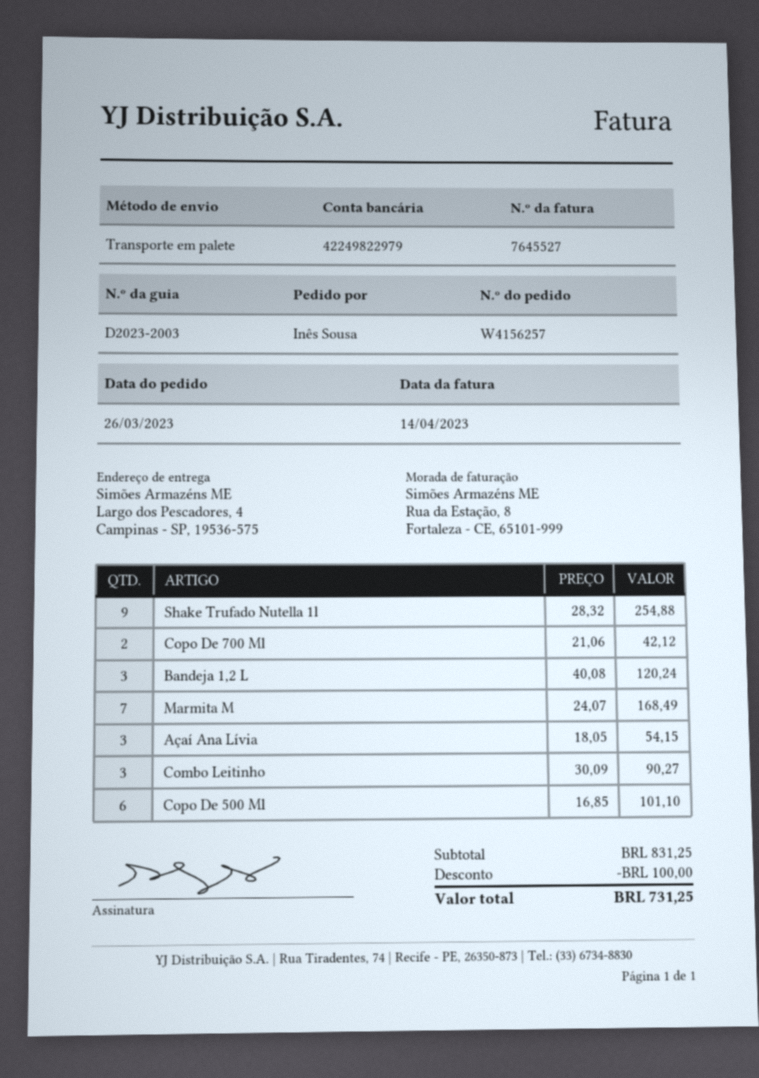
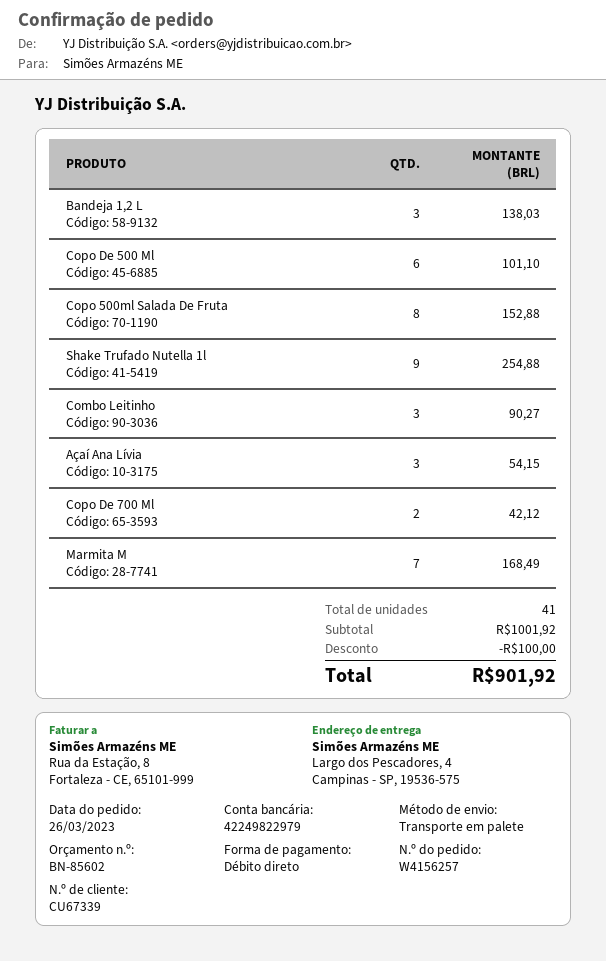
Bandeja 1,2 L: 3 for 120.24 -> 3 for 138.03
Copo 500ml Salada De Fruta: none -> 8 for 152.88
subtotal: 831.25 -> 1001.92
total: 731.25 -> 901.92

